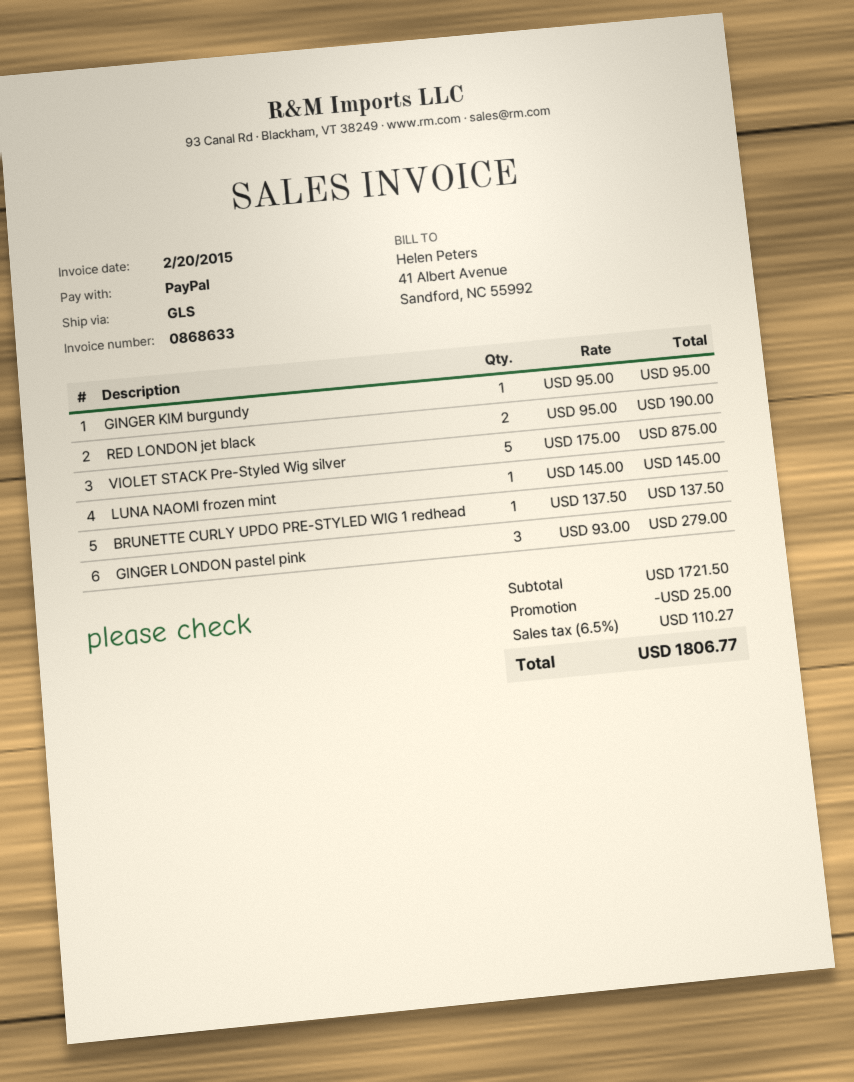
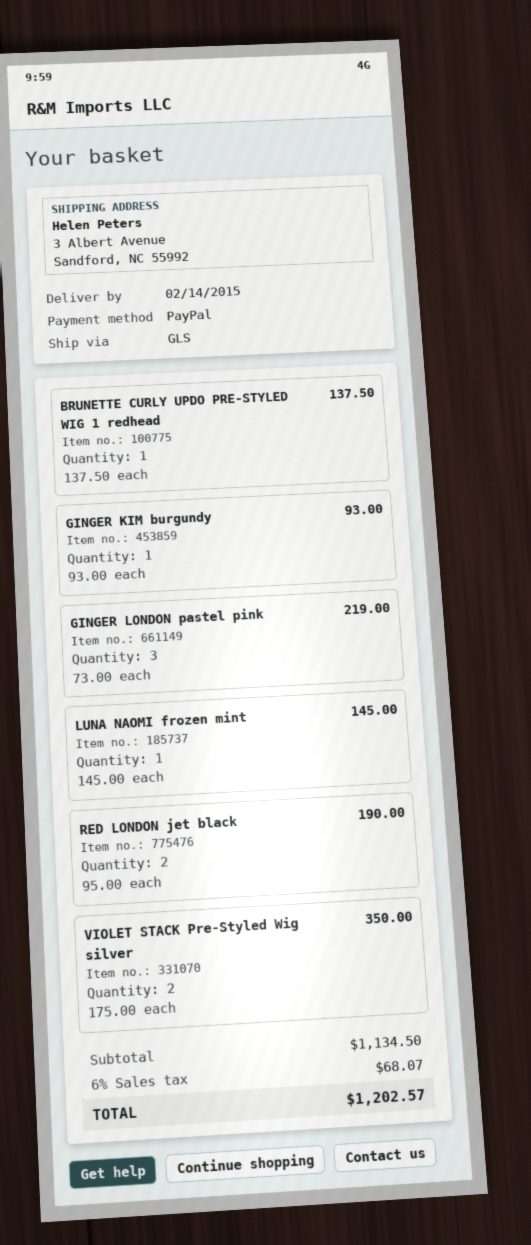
GINGER KIM burgundy: 1 x 95.00 = 95.00 -> 1 x 93.00 = 93.00
VIOLET STACK Pre-Styled Wig silver: 5 x 175.00 = 875.00 -> 2 x 175.00 = 350.00
GINGER LONDON pastel pink: 3 x 93.00 = 279.00 -> 3 x 73.00 = 219.00
subtotal: 1721.50 -> 1134.50
discount: 25.00 -> none
tax: 6.5% = 110.27 -> 6% = 68.07
total: 1806.77 -> 1202.57

